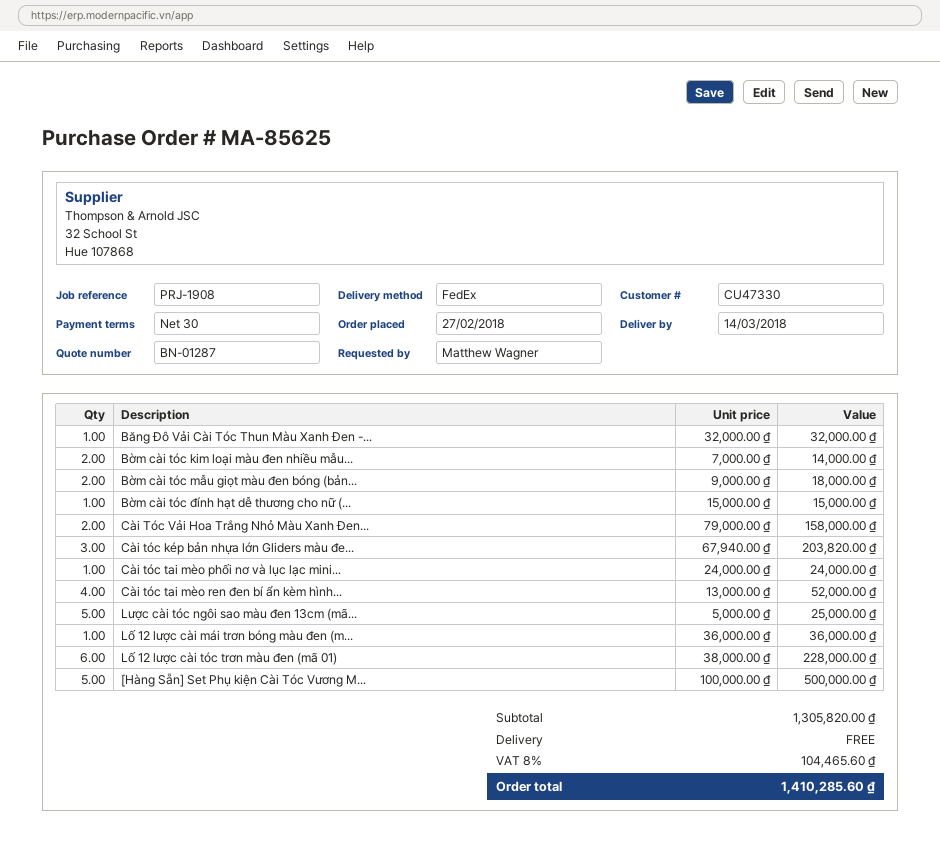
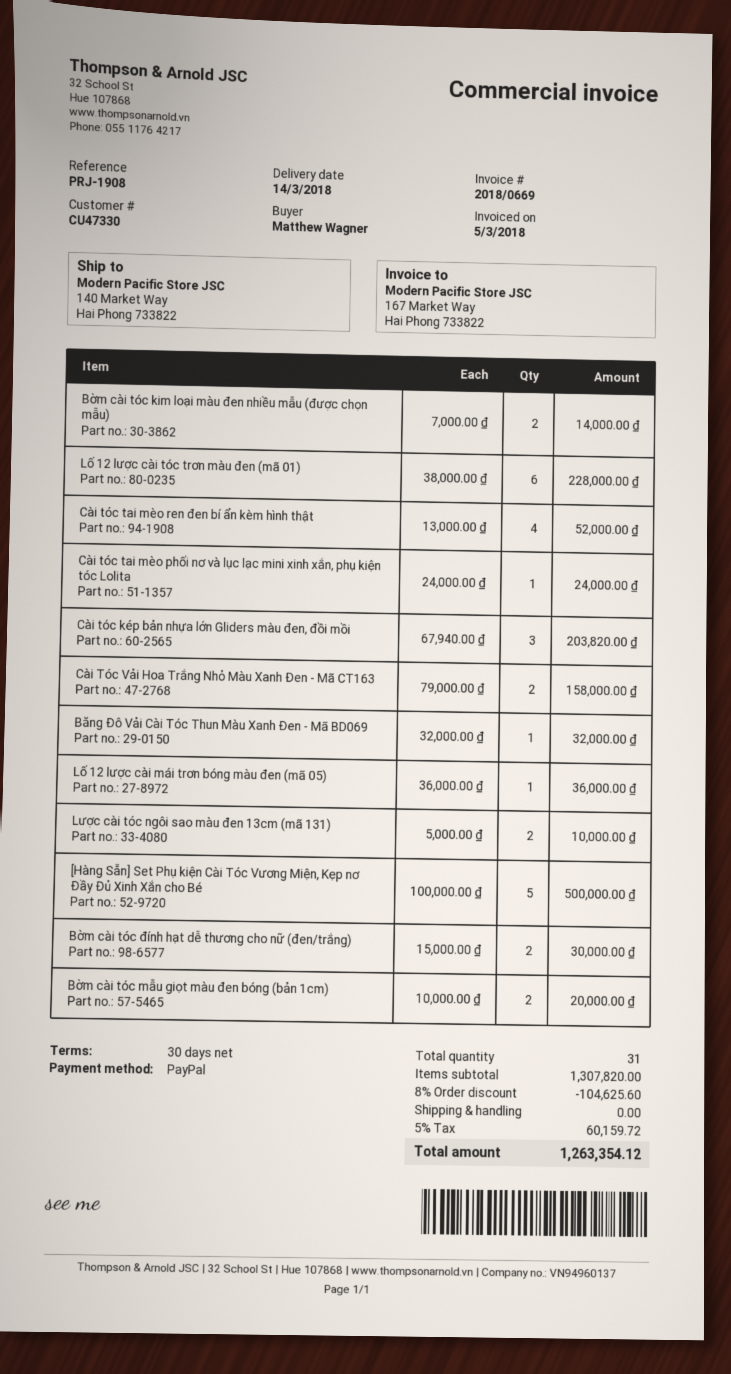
Bờm cài tóc mẫu giọt màu đen bóng (bản...: 2 x 9000.00 = 18000.00 -> 2 x 10000.00 = 20000.00
Bờm cài tóc đính hạt dễ thương cho nữ (...: 1 x 15000.00 = 15000.00 -> 2 x 15000.00 = 30000.00
Lược cài tóc ngôi sao màu đen 13cm (mã...: 5 x 5000.00 = 25000.00 -> 2 x 5000.00 = 10000.00
subtotal: 1305820.00 -> 1307820.00
discount: none -> 8% = 104625.60
tax: 8% = 104465.60 -> 5% = 60159.72
total: 1410285.60 -> 1263354.12

